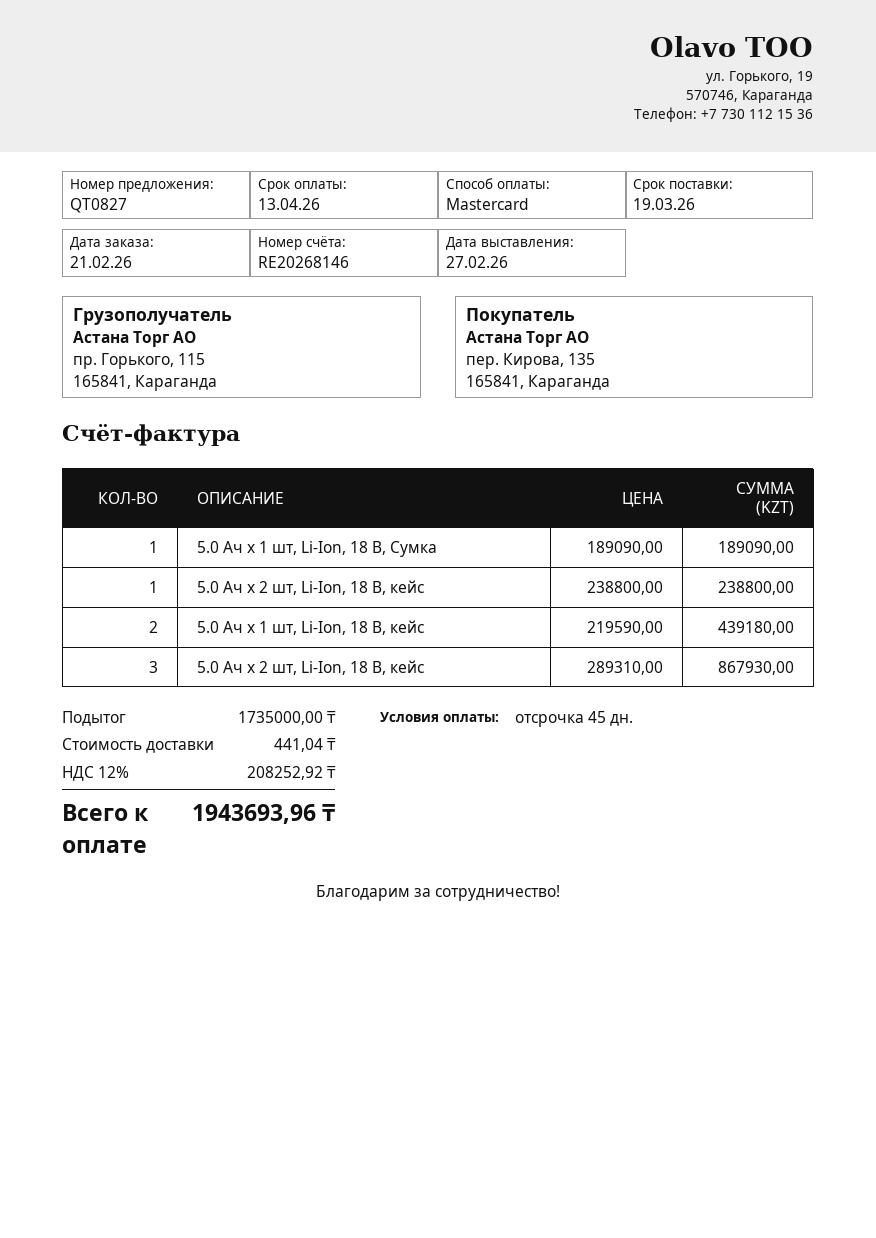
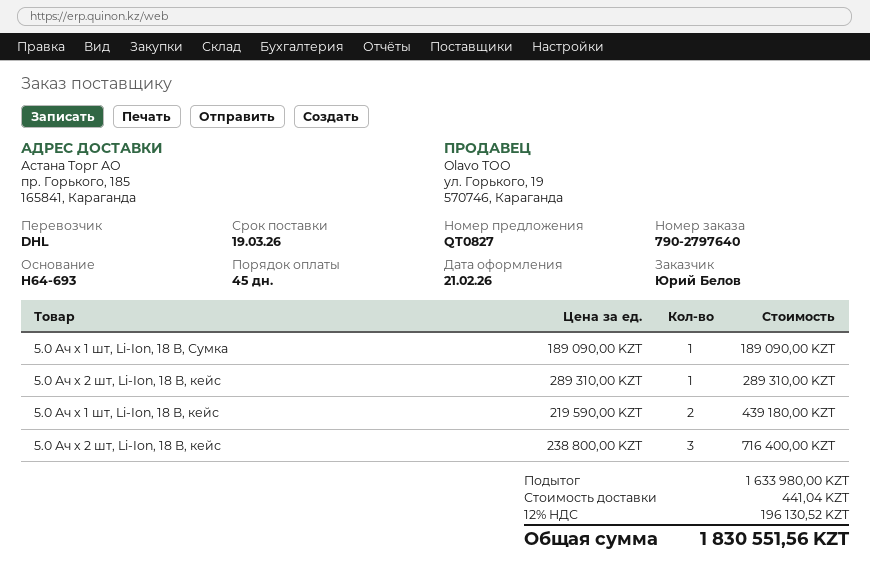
ship to: пр. Горького, 115, 165841, Караганда -> пр. Горького, 185, 165841, Караганда
5.0 Ач х 2 шт, Li-Ion, 18 В, кейс: 1 x 238800.00 = 238800.00 -> 3 x 238800.00 = 716400.00
5.0 Ач x 2 шт, Li-Ion, 18 В, кейс: 3 x 289310.00 = 867930.00 -> 1 x 289310.00 = 289310.00
subtotal: 1735000.00 -> 1633980.00
tax: 12% = 208252.92 -> 12% = 196130.52
total: 1943693.96 -> 1830551.56

